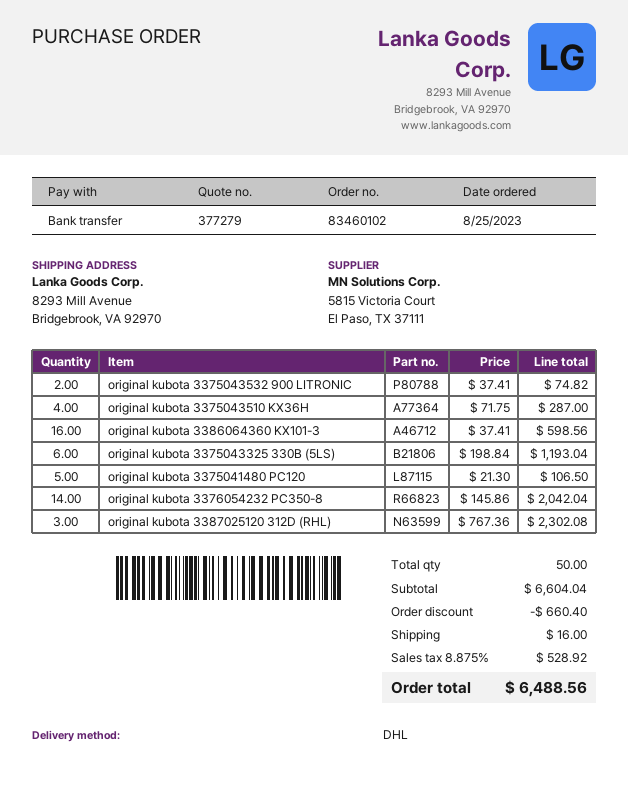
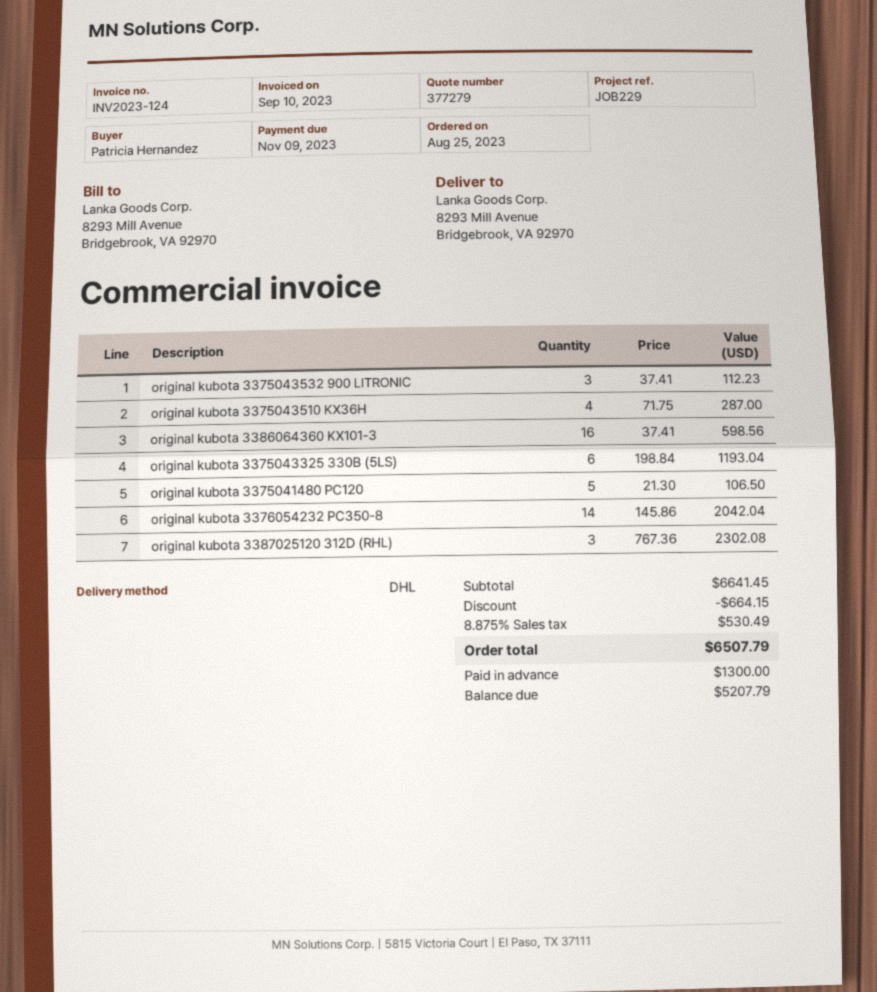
original kubota 3375043532 900 LITRONIC: 2 x 37.41 = 74.82 -> 3 x 37.41 = 112.23
subtotal: 6604.04 -> 6641.45
discount: 660.40 -> 664.15
shipping: 16.00 -> none
tax: 8.875% = 528.92 -> 8.875% = 530.49
total: 6488.56 -> 6507.79

